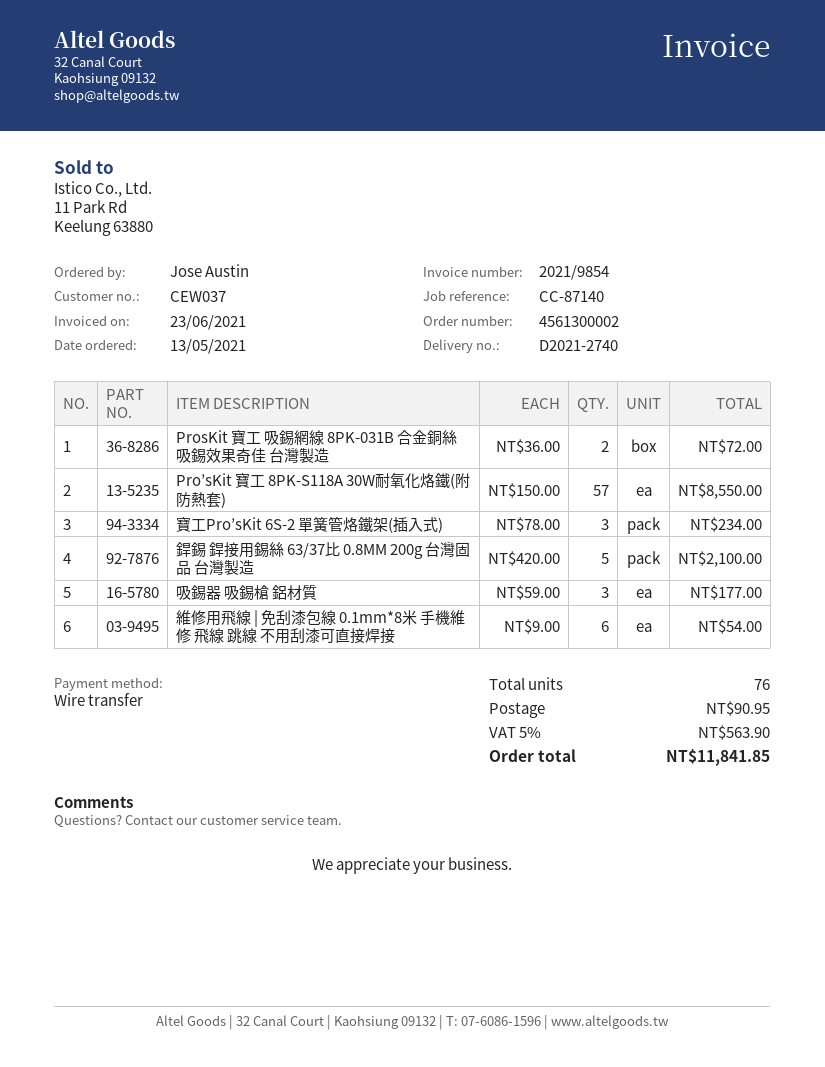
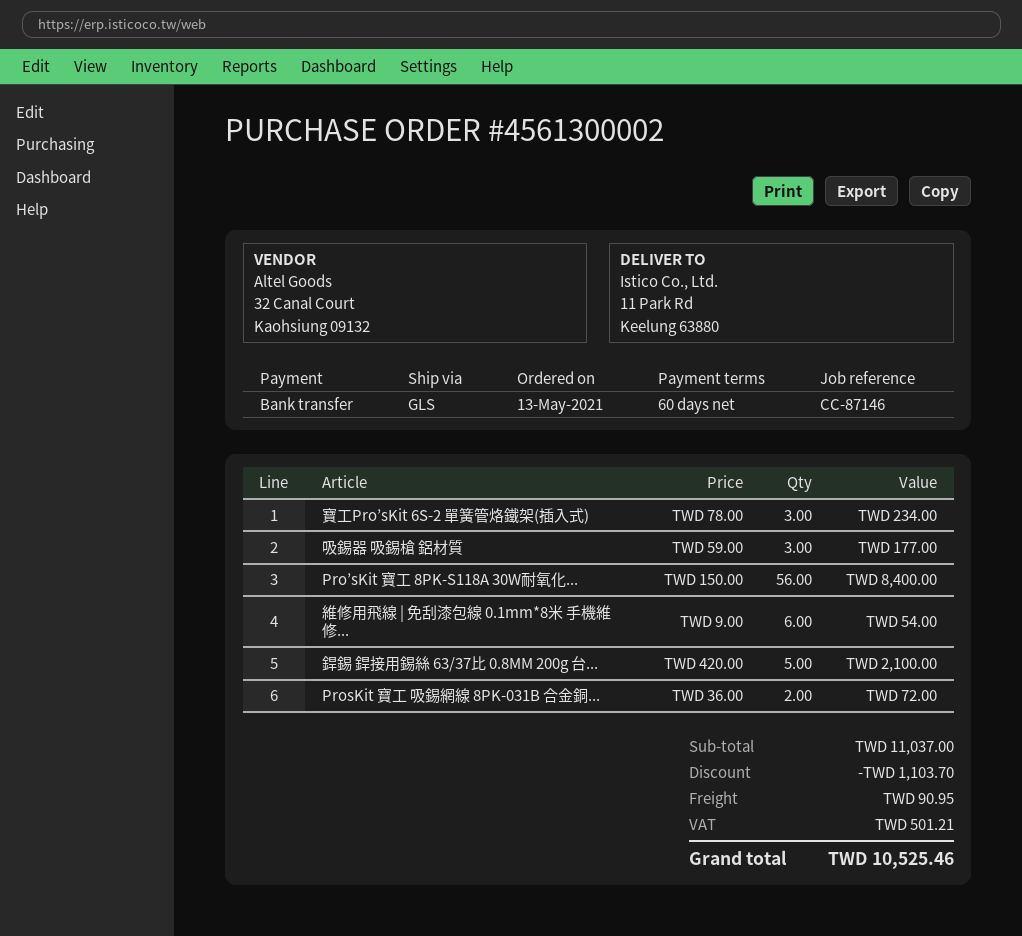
reference: CC-87140 -> CC-87146
Pro’sKit 寶工 8PK-S118A 30W耐氧化烙鐵(附防熱套): 57 x 150.00 = 8550.00 -> 56 x 150.00 = 8400.00
discount: none -> 1103.70
tax: 563.90 -> 501.21
total: 11841.85 -> 10525.46

